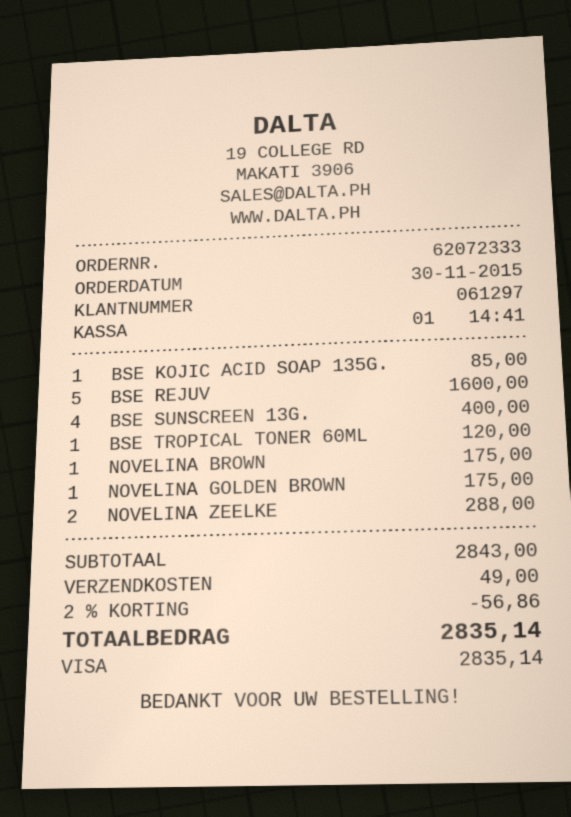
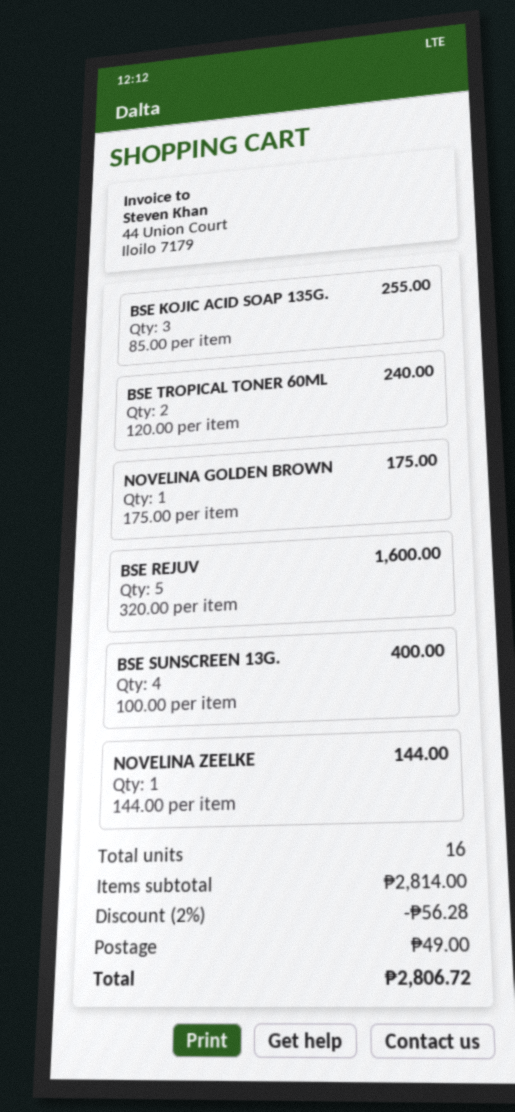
BSE KOJIC ACID SOAP 135G.: 1 for 85.00 -> 3 for 255.00
BSE TROPICAL TONER 60ML: 1 for 120.00 -> 2 for 240.00
NOVELINA BROWN: 1 for 175.00 -> none
NOVELINA ZEELKE: 2 for 288.00 -> 1 for 144.00
subtotal: 2843.00 -> 2814.00
discount: 2% = 56.86 -> 2% = 56.28
total: 2835.14 -> 2806.72

